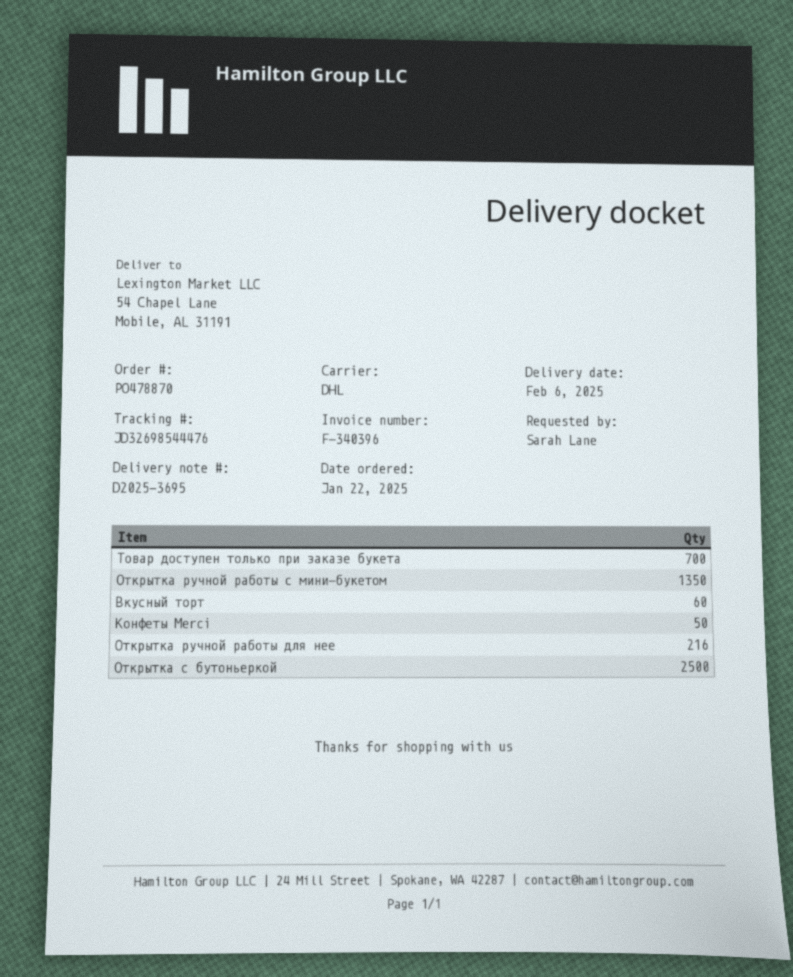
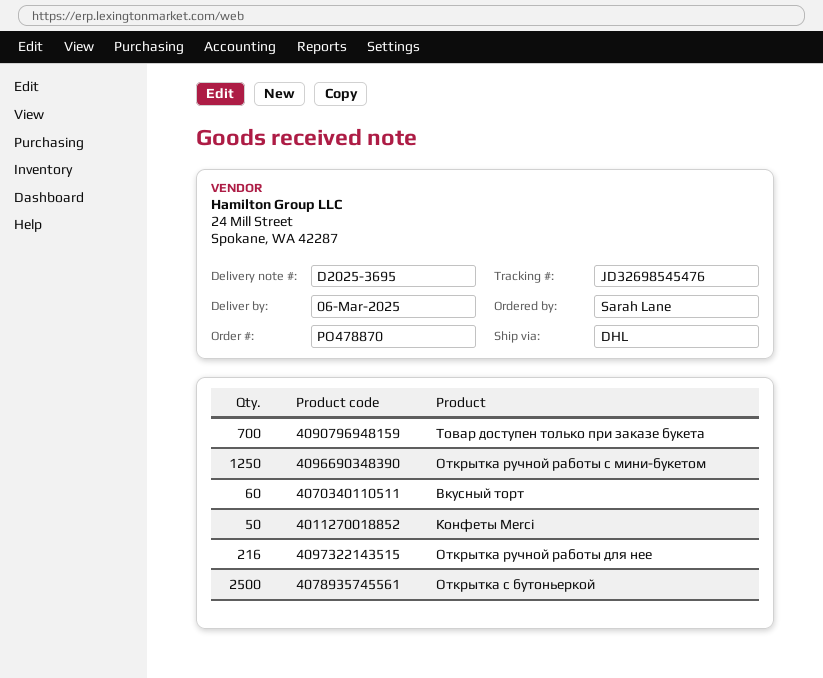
delivery date: 2025-02-06 -> 2025-03-06
tracking number: JD32698544476 -> JD32698545476
Открытка ручной работы с мини-букетом: 1350 -> 1250

